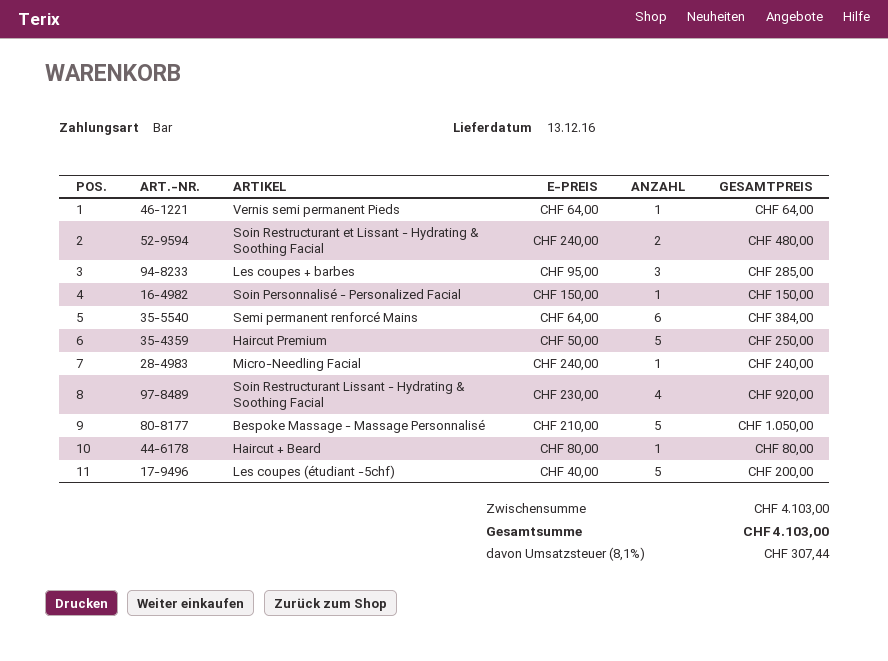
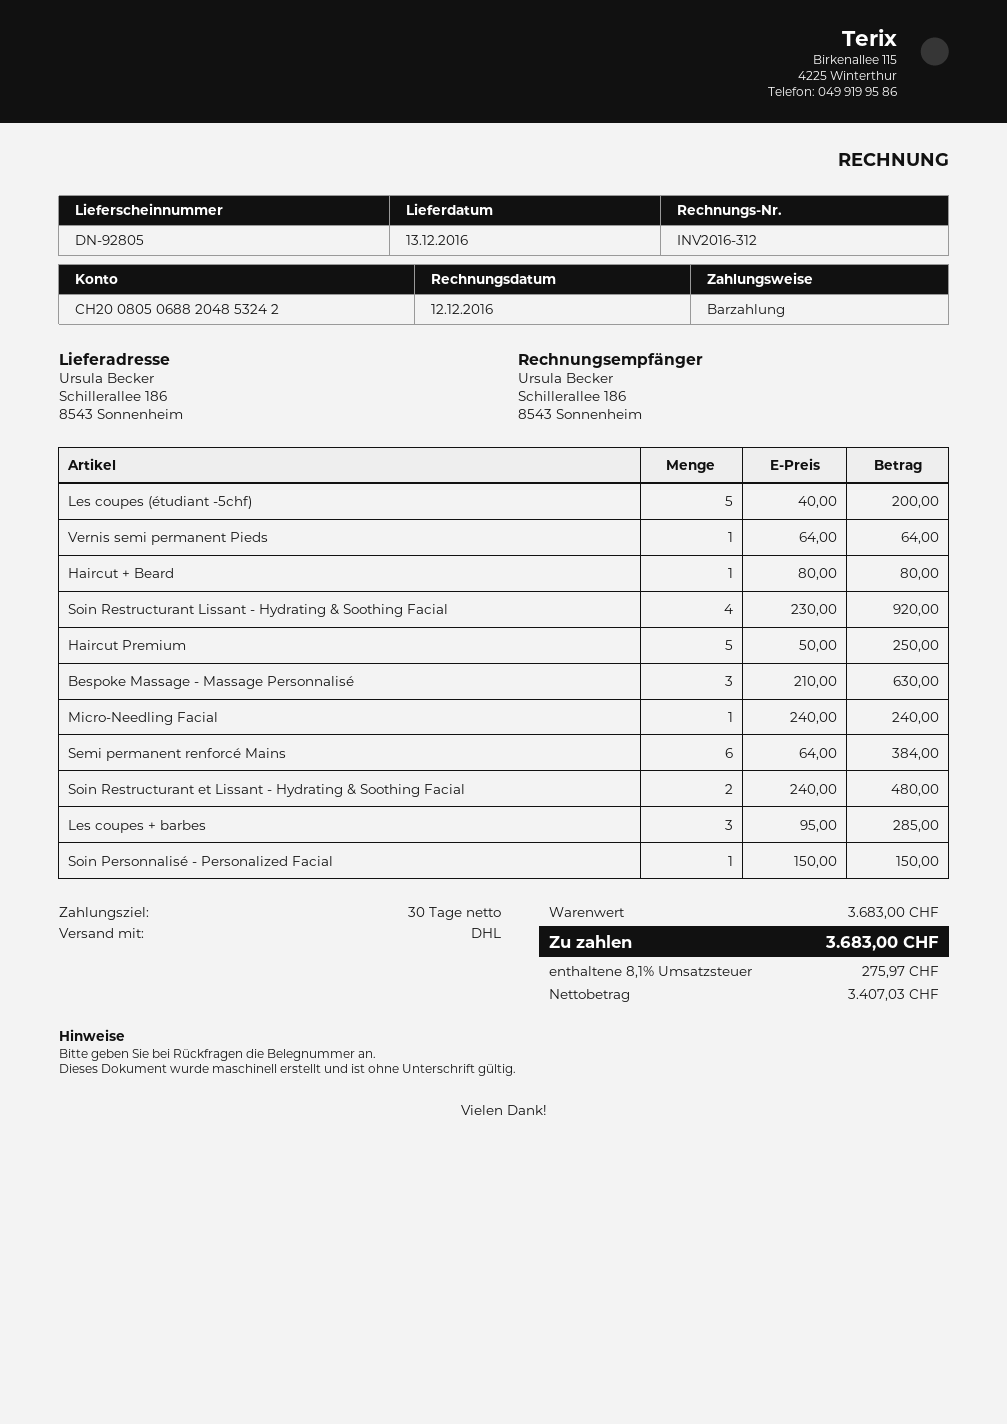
Bespoke Massage - Massage Personnalisé: 5 x 210.00 = 1050.00 -> 3 x 210.00 = 630.00
subtotal: 4103.00 -> 3683.00
tax: 8.1% = 307.44 -> 8.1% = 275.97
total: 4103.00 -> 3683.00

